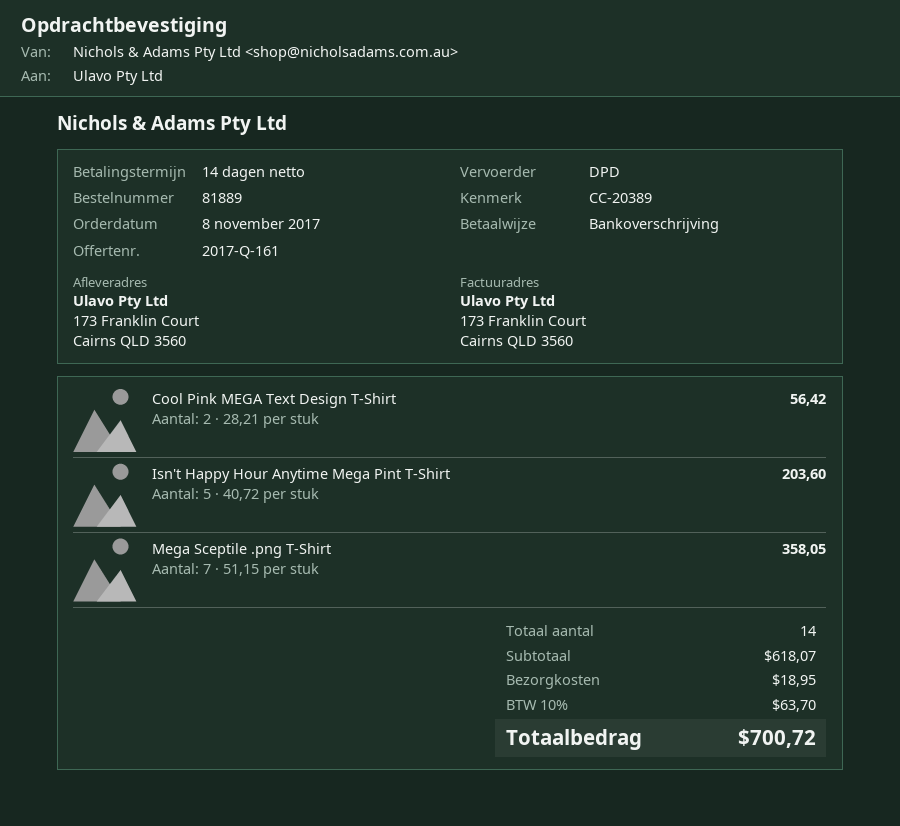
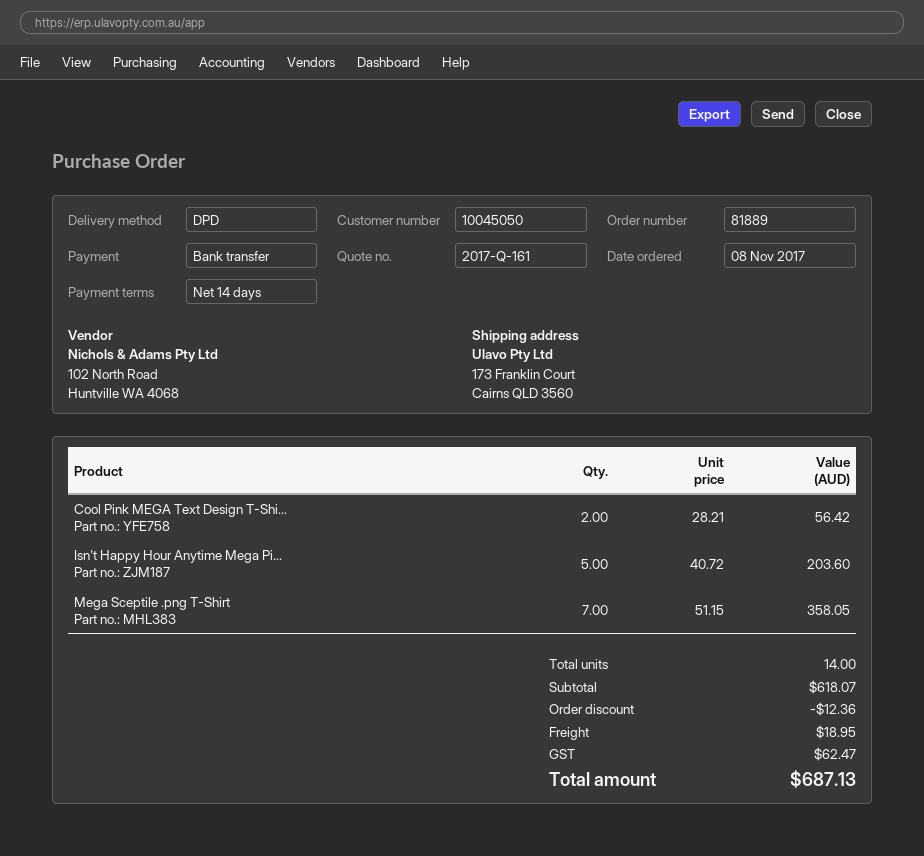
discount: none -> 12.36
tax: 63.70 -> 62.47
total: 700.72 -> 687.13

